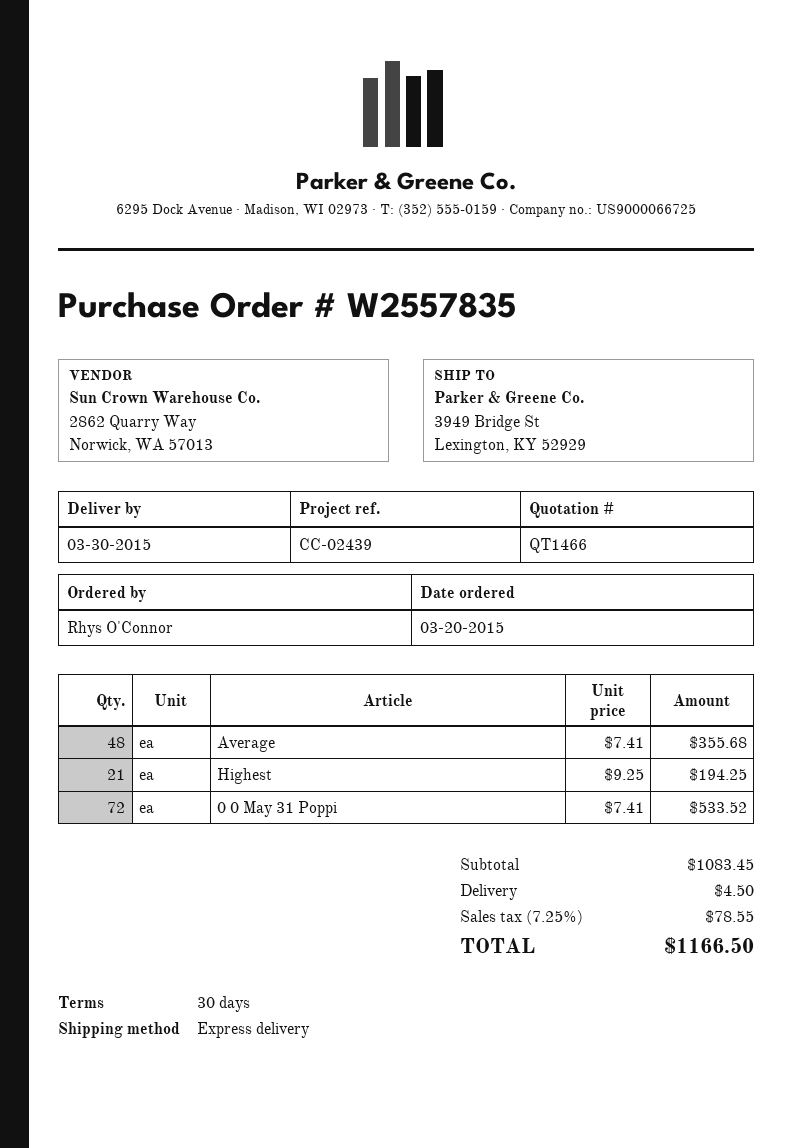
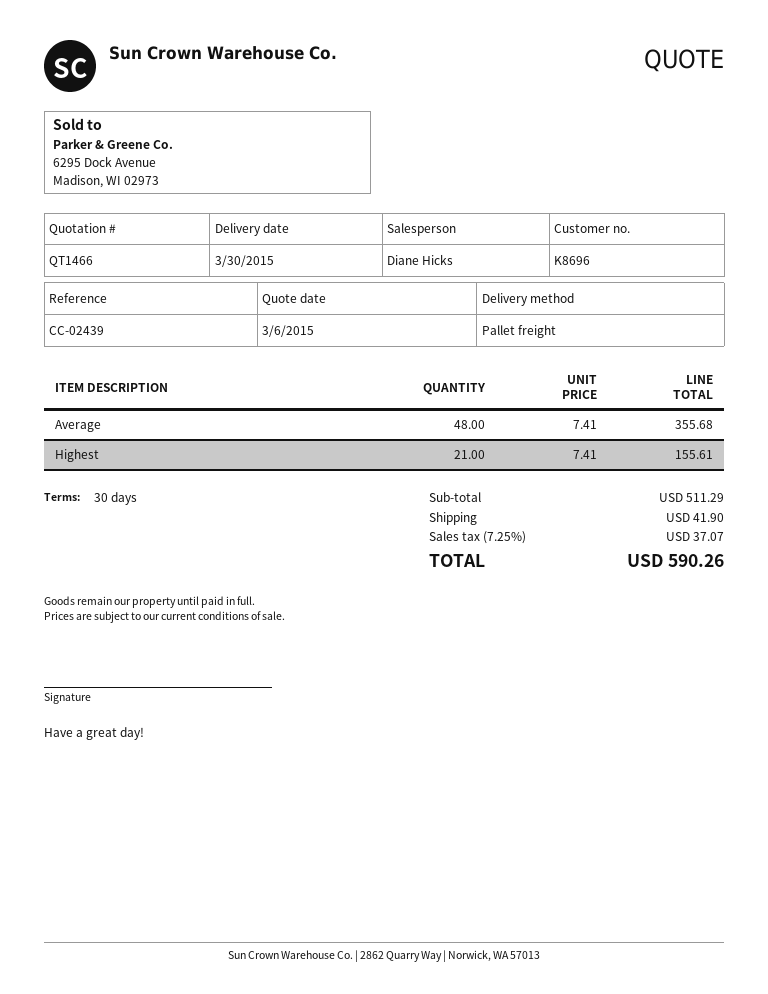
shipping method: express -> pallet freight
Highest: 21 x 9.25 = 194.25 -> 21 x 7.41 = 155.61
0 0 May 31 Poppi: 72 x 7.41 = 533.52 -> none
subtotal: 1083.45 -> 511.29
shipping: 4.50 -> 41.90
tax: 7.25% = 78.55 -> 7.25% = 37.07
total: 1166.50 -> 590.26

